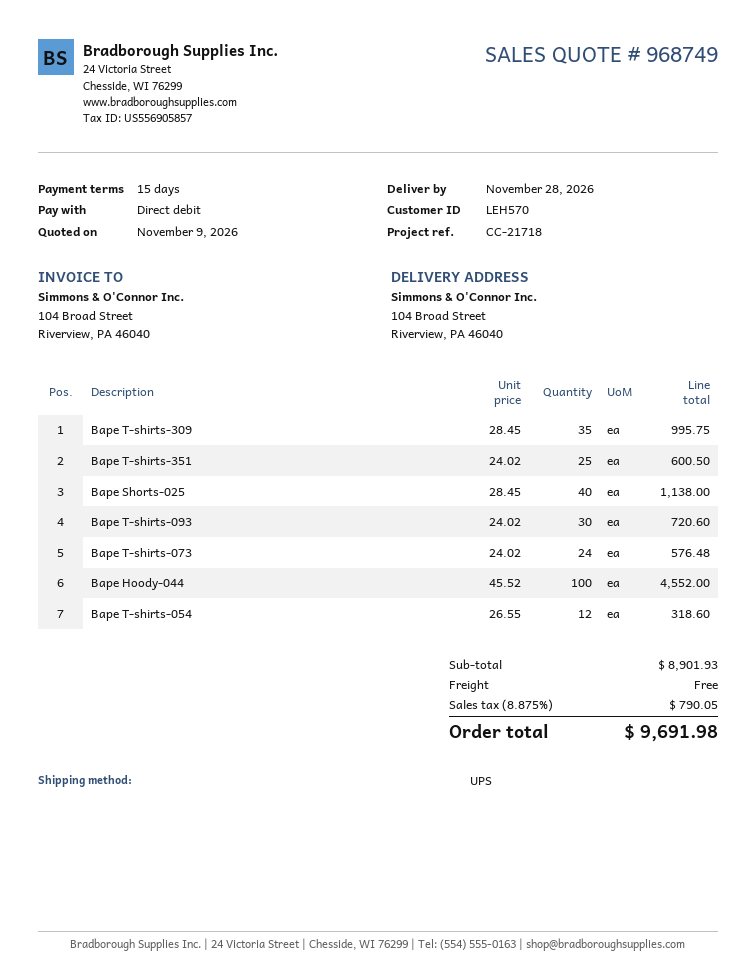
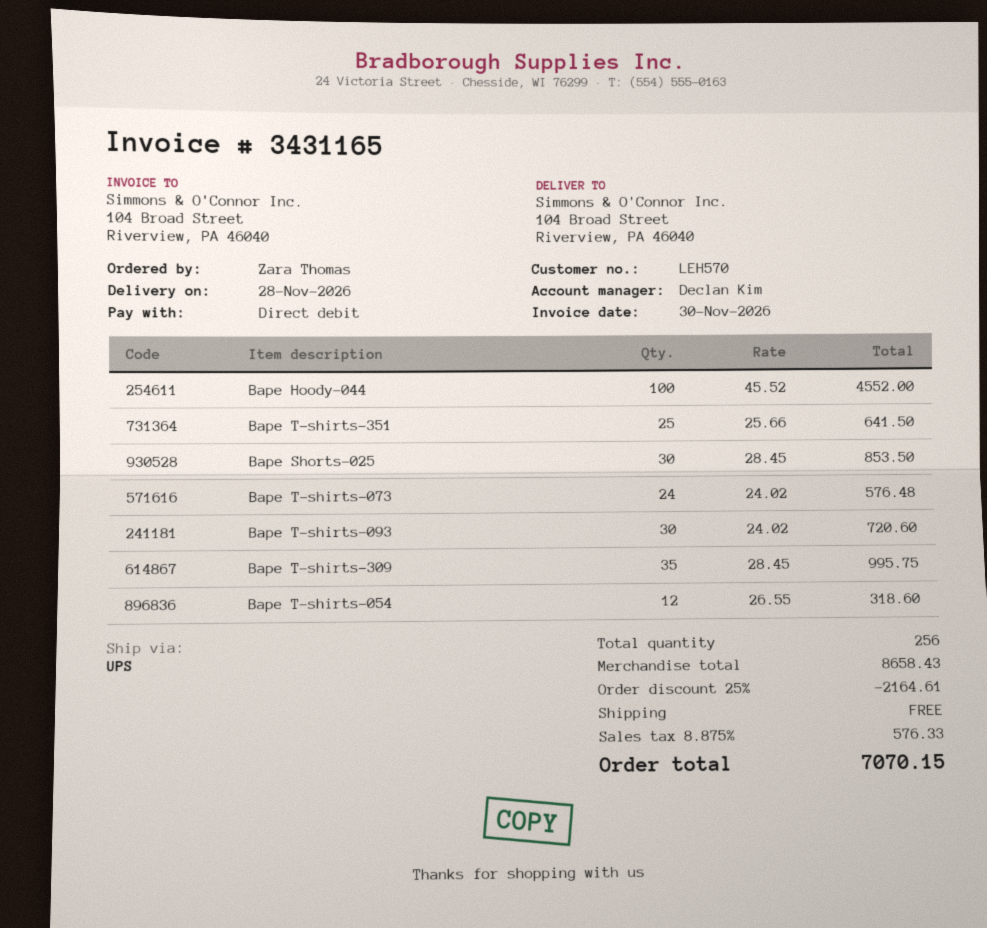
Bape T-shirts-351: 25 x 24.02 = 600.50 -> 25 x 25.66 = 641.50
Bape Shorts-025: 40 x 28.45 = 1138.00 -> 30 x 28.45 = 853.50
subtotal: 8901.93 -> 8658.43
discount: none -> 25% = 2164.61
tax: 8.875% = 790.05 -> 8.875% = 576.33
total: 9691.98 -> 7070.15

